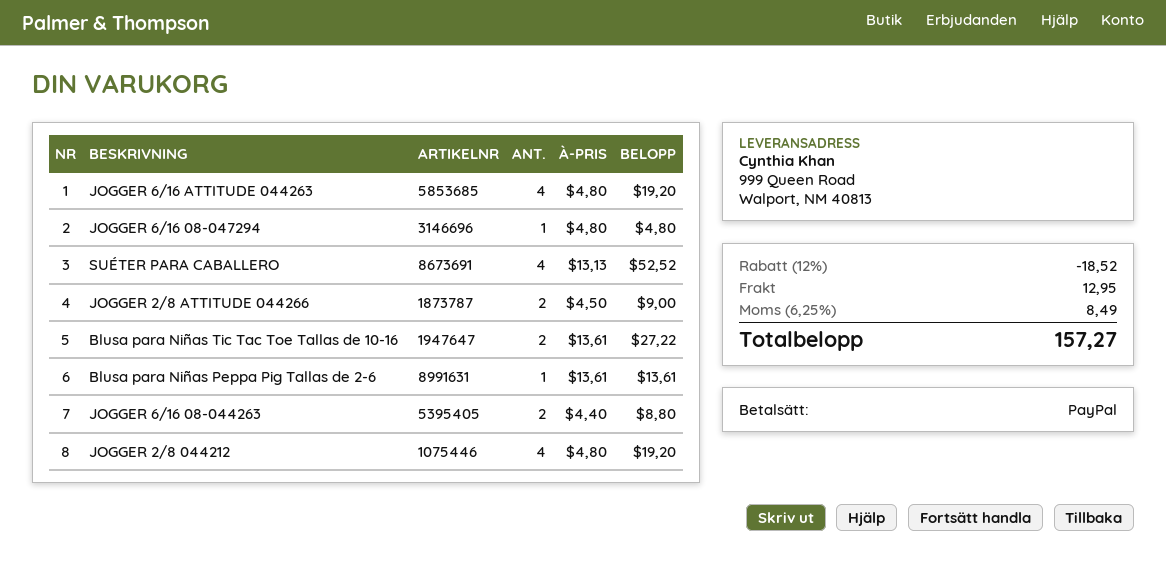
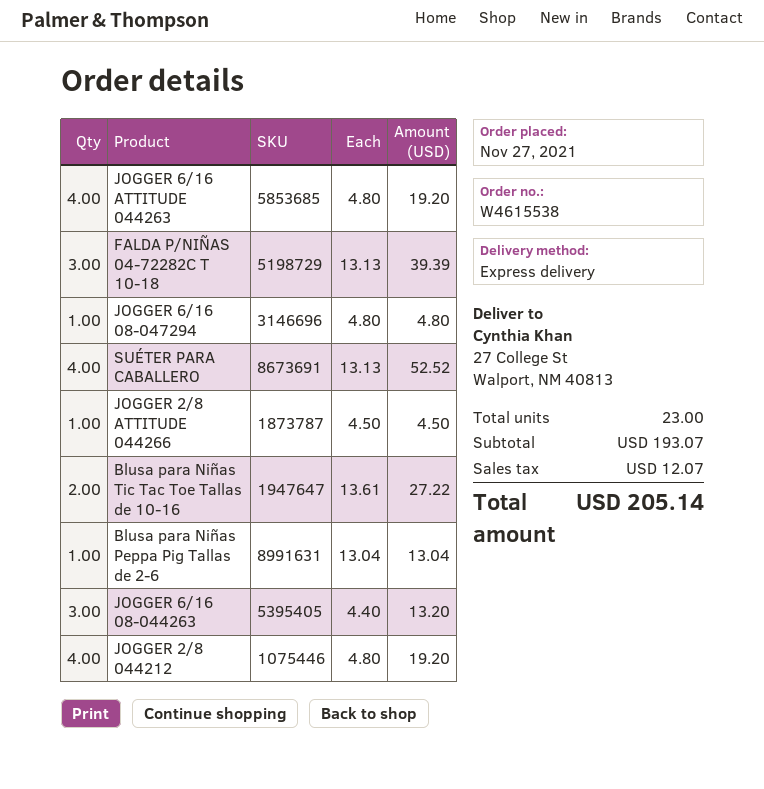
ship to: 999 Queen Road, Walport, NM 40813 -> 27 College St, Walport, NM 40813
JOGGER 2/8 ATTITUDE 044266: 2 x 4.50 = 9.00 -> 1 x 4.50 = 4.50
Blusa para Niñas Peppa Pig Tallas de 2-6: 1 x 13.61 = 13.61 -> 1 x 13.04 = 13.04
JOGGER 6/16 08-044263: 2 x 4.40 = 8.80 -> 3 x 4.40 = 13.20
FALDA P/NIÑAS 04-72282C T 10-18: none -> 3 x 13.13 = 39.39
discount: 12% = 18.52 -> none
shipping: 12.95 -> none
tax: 8.49 -> 12.07
total: 157.27 -> 205.14

